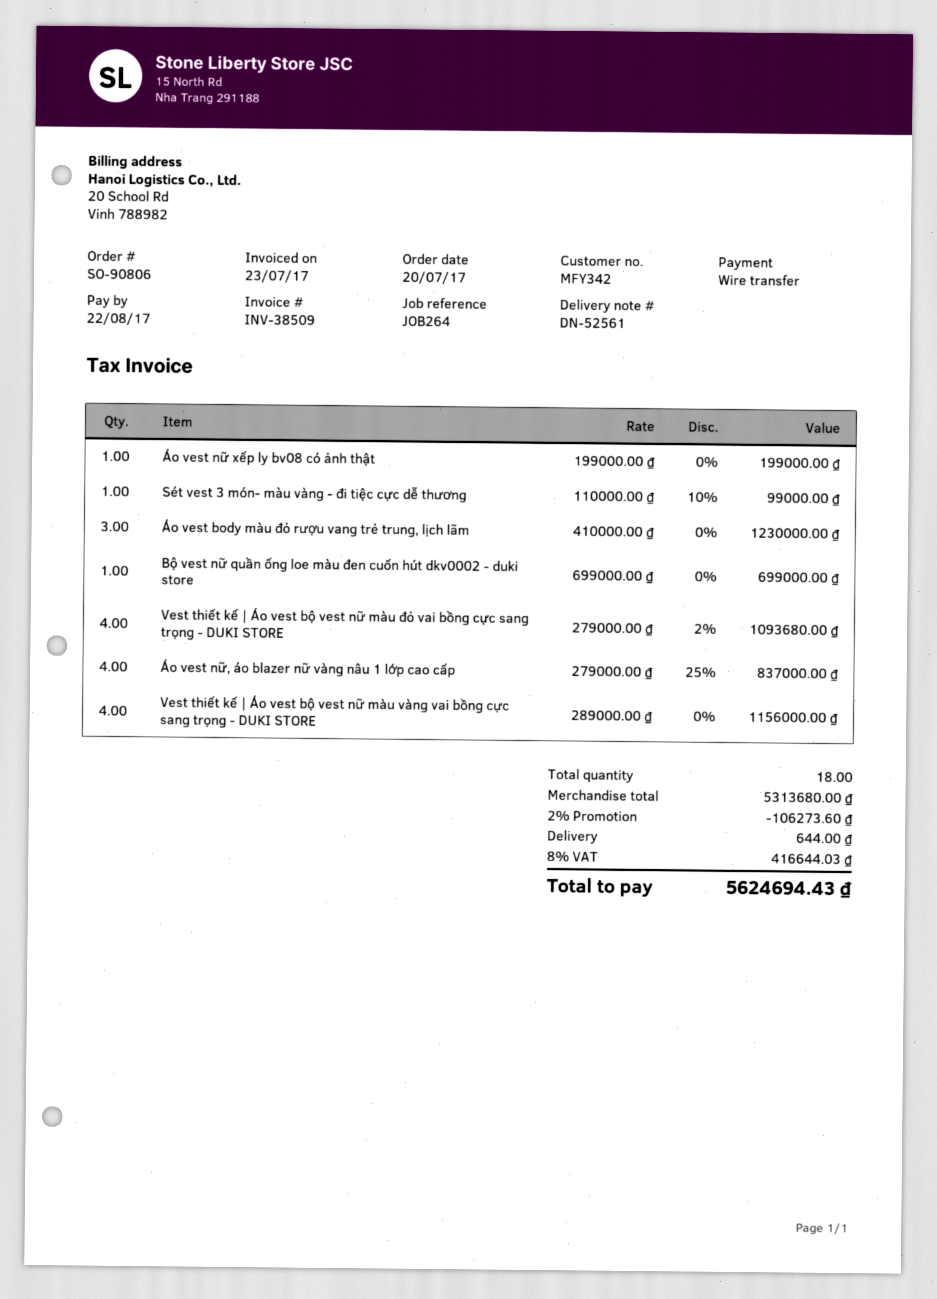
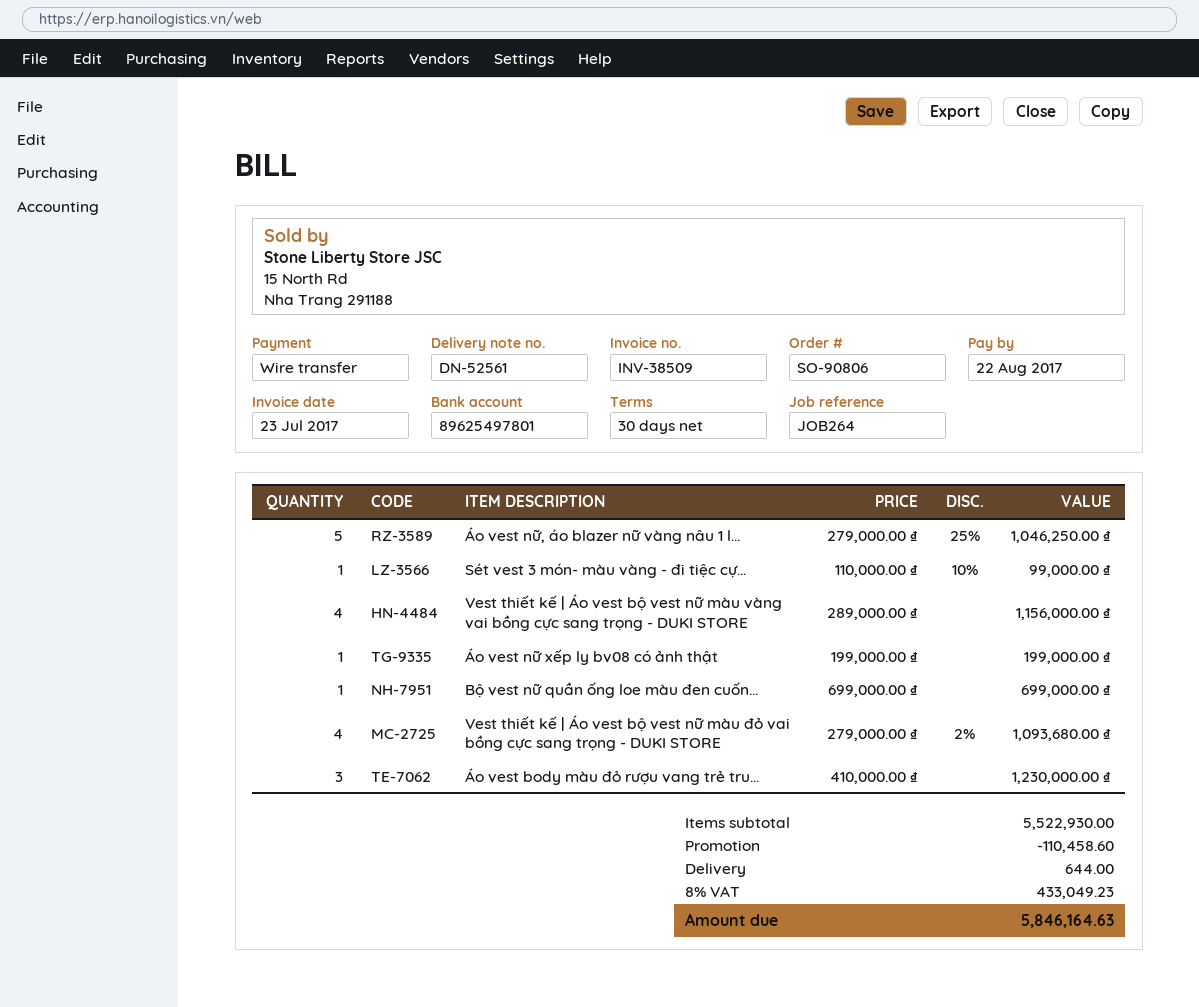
Áo vest nữ, áo blazer nữ vàng nâu 1 lớp cao cấp: 4 x 279000.00 - 25% = 837000.00 -> 5 x 279000.00 - 25% = 1046250.00
subtotal: 5313680.00 -> 5522930.00
discount: 106273.60 -> 110458.60
tax: 8% = 416644.03 -> 8% = 433049.23
total: 5624694.43 -> 5846164.63

